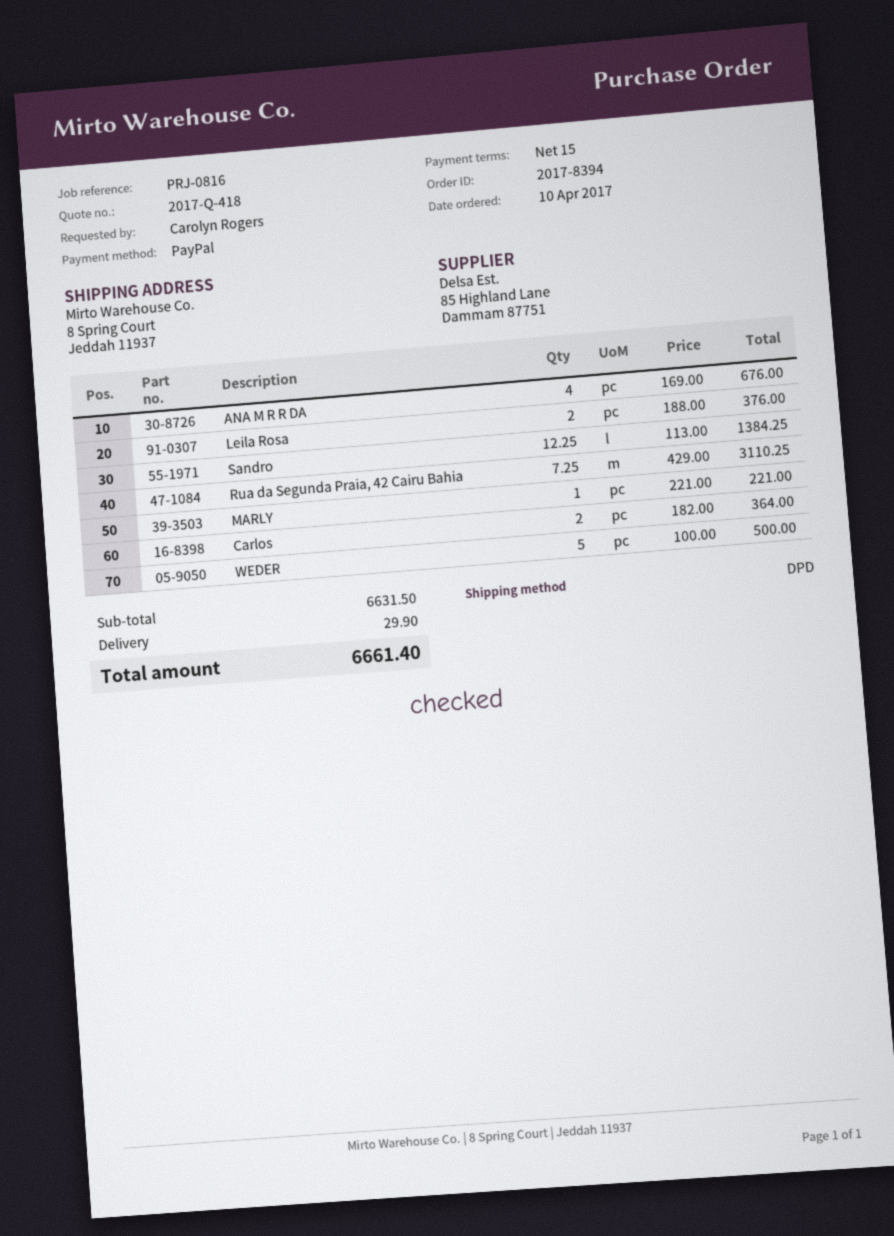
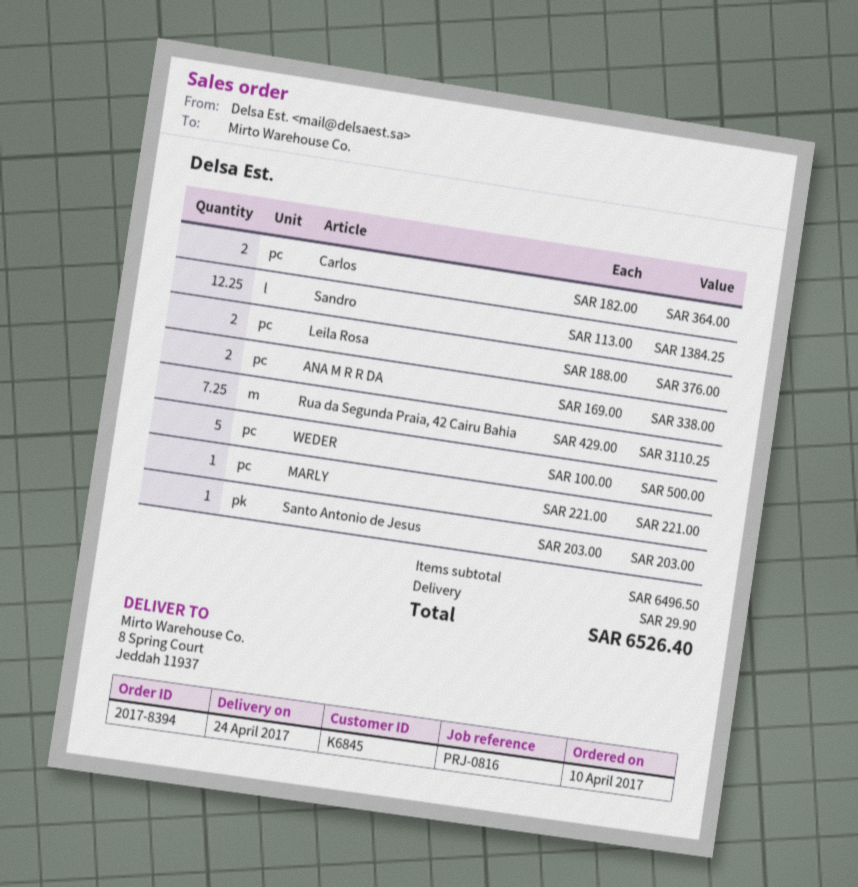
ANA M R R DA: 4 x 169.00 = 676.00 -> 2 x 169.00 = 338.00
Santo Antonio de Jesus: none -> 1 x 203.00 = 203.00
subtotal: 6631.50 -> 6496.50
total: 6661.40 -> 6526.40

